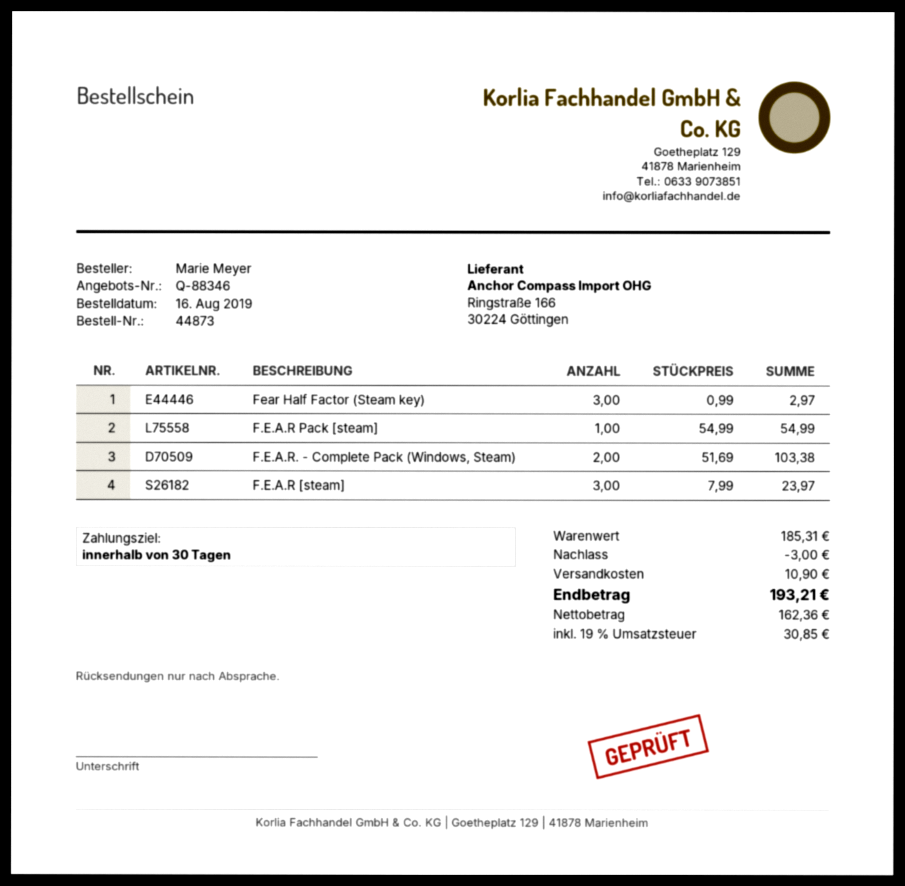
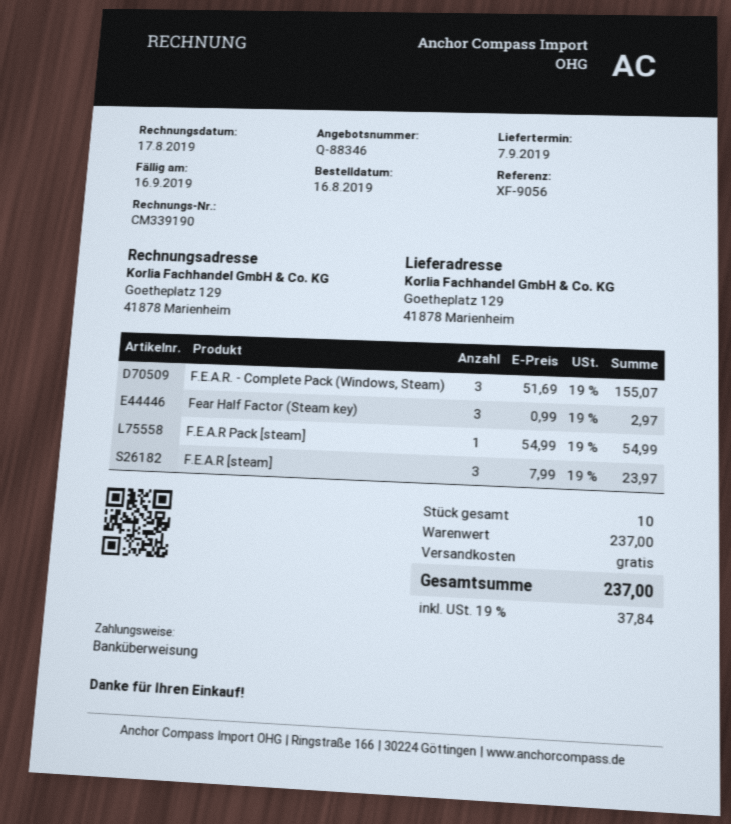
F.E.A.R. - Complete Pack (Windows, Steam): 2 x 51.69 = 103.38 -> 3 x 51.69 = 155.07
subtotal: 185.31 -> 237.00
discount: 3.00 -> none
shipping: 10.90 -> 0.00
tax: 19% = 30.85 -> 19% = 37.84
total: 193.21 -> 237.00

